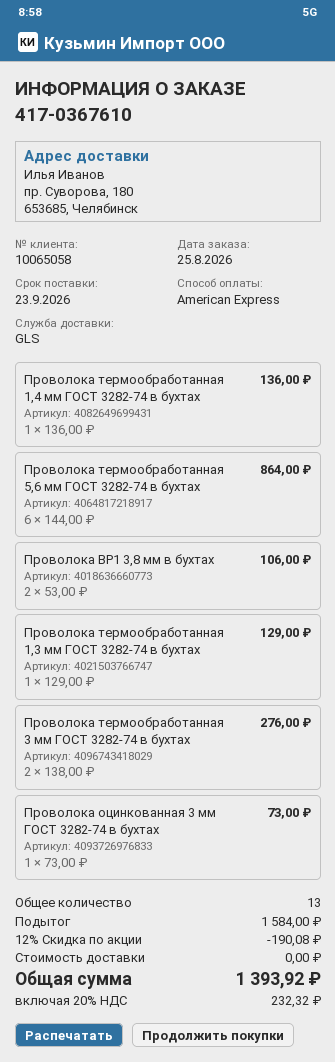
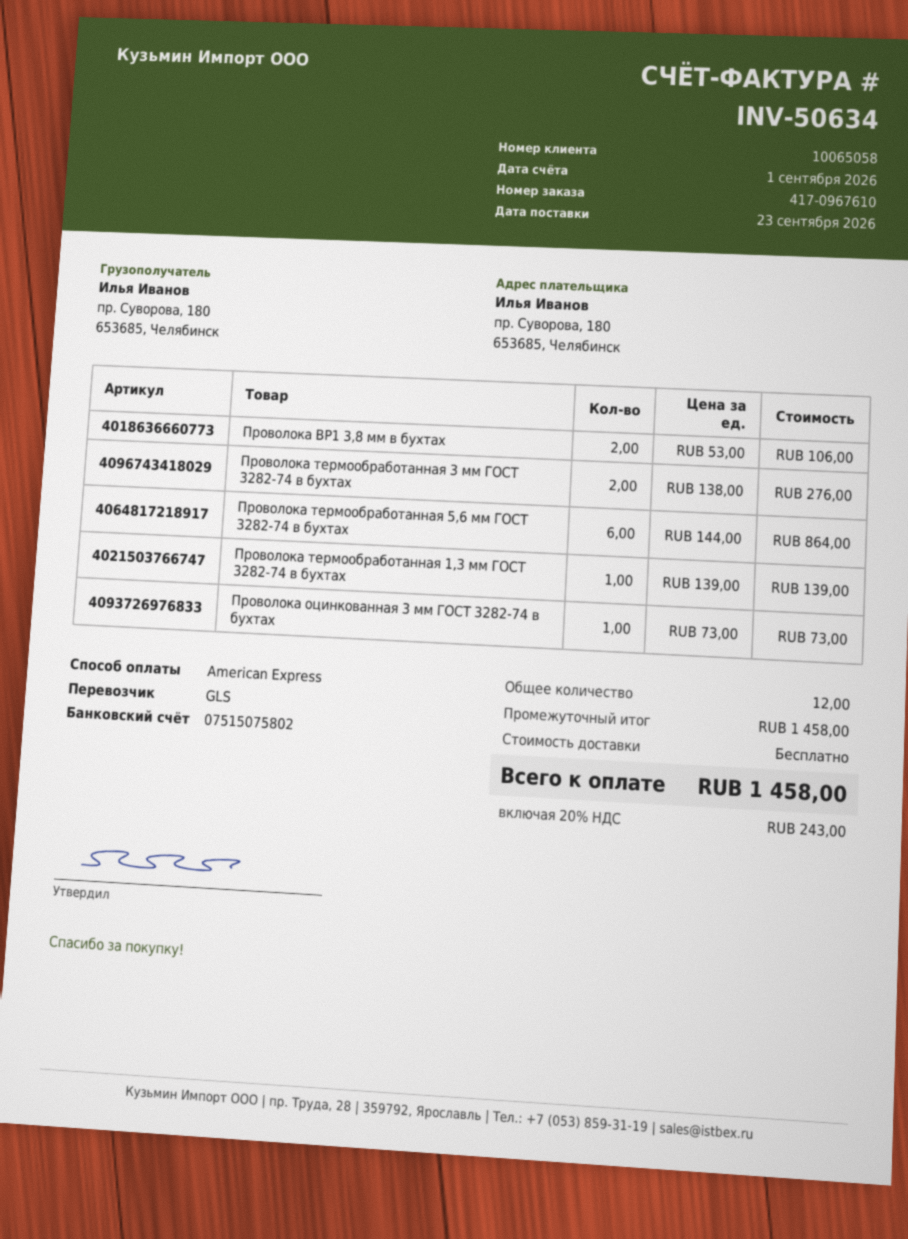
order number: 417-0367610 -> 417-0967610
Проволока термообработанная 1,4 мм ГОСТ 3282-74 в бухтах: 1 x 136.00 = 136.00 -> none
Проволока термообработанная 1,3 мм ГОСТ 3282-74 в бухтах: 1 x 129.00 = 129.00 -> 1 x 139.00 = 139.00
total quantity: 13 -> 12
subtotal: 1584.00 -> 1458.00
discount: 12% = 190.08 -> none
tax: 20% = 232.32 -> 20% = 243.00
total: 1393.92 -> 1458.00

